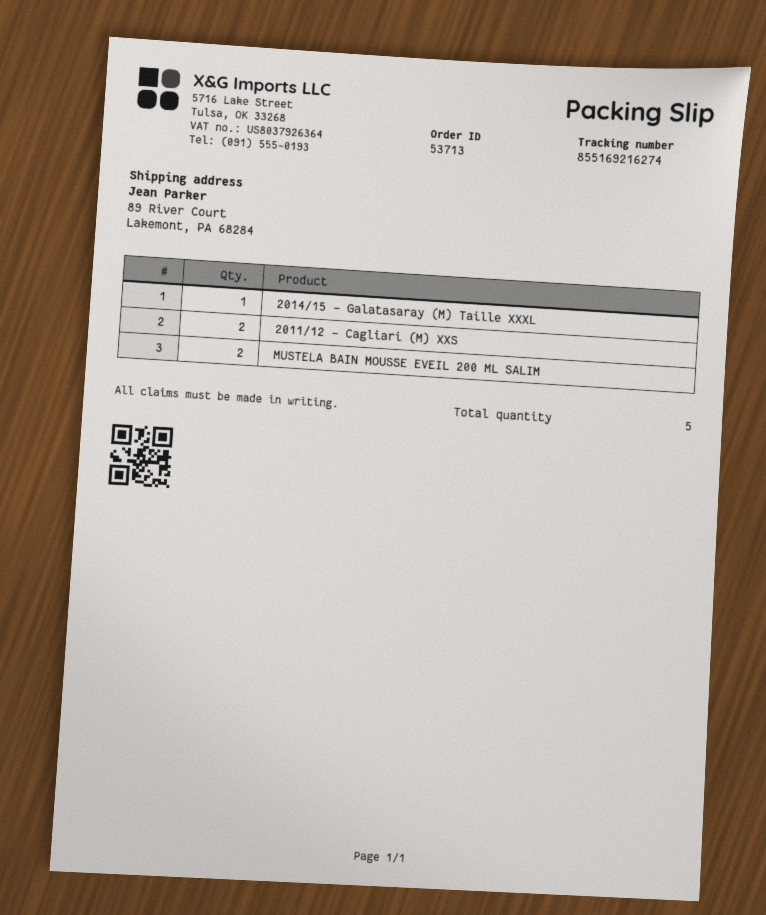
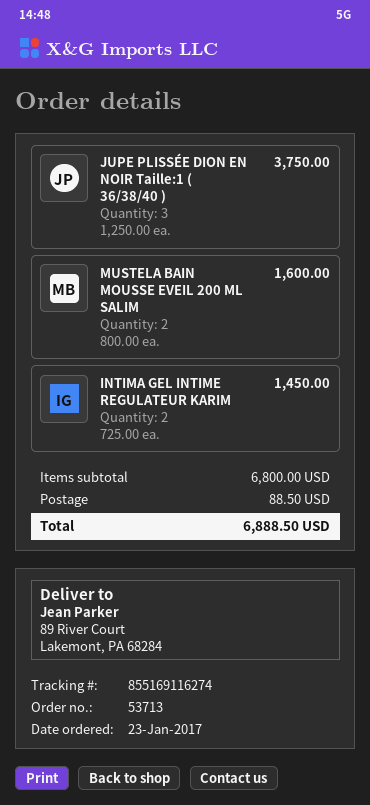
tracking number: 855169216274 -> 855169116274
2014/15 - Galatasaray (M) Taille XXXL: 1 -> none
2011/12 - Cagliari (M) XXS: 2 -> none
JUPE PLISSÉE DION EN NOIR Taille:1 ( 36/38/40 ): none -> 3
INTIMA GEL INTIME REGULATEUR KARIM: none -> 2

